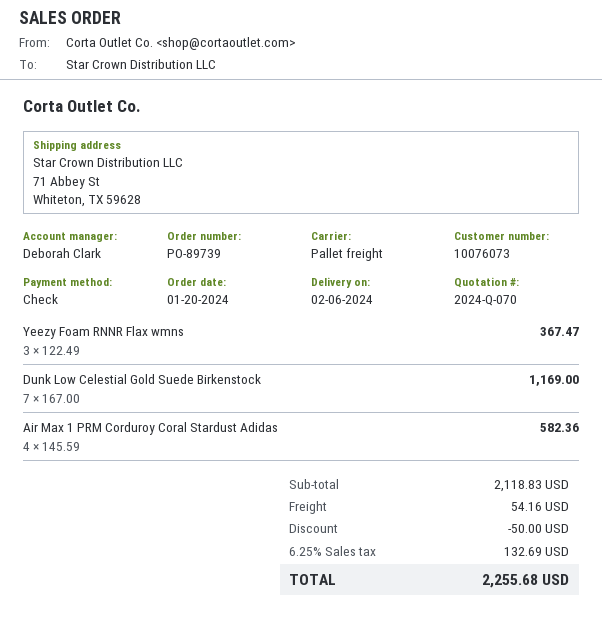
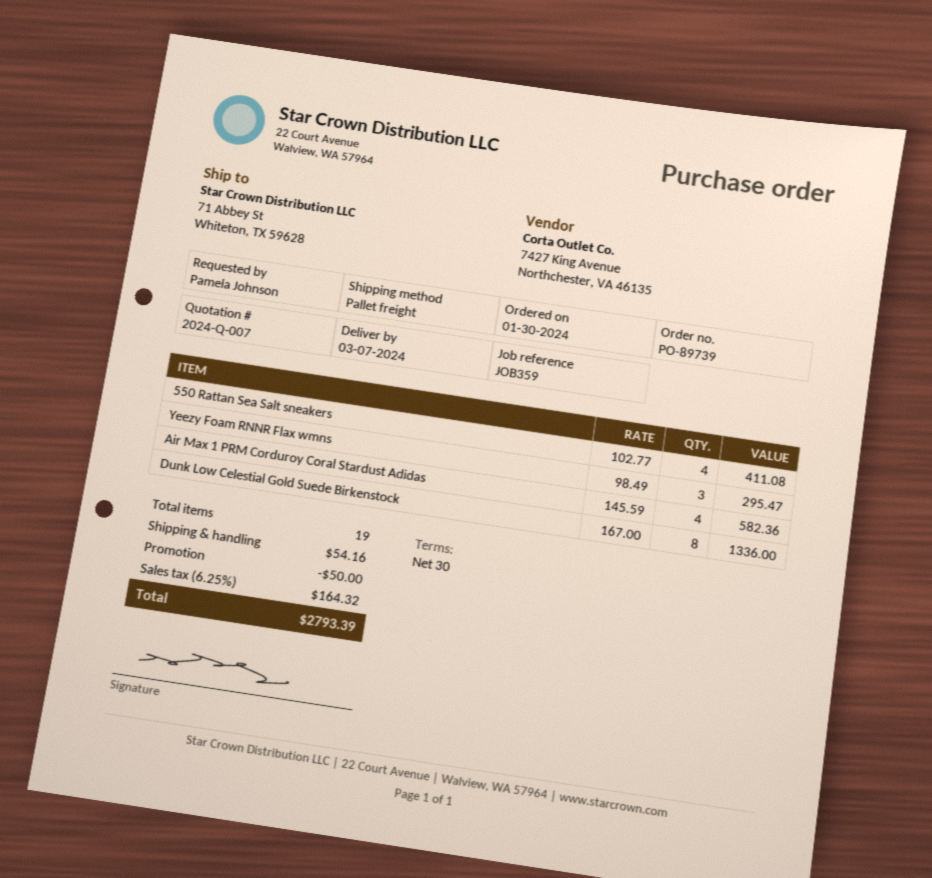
quote number: 2024-Q-070 -> 2024-Q-007
order date: 2024-01-20 -> 2024-01-30
delivery date: 2024-02-06 -> 2024-03-07
Yeezy Foam RNNR Flax wmns: 3 x 122.49 = 367.47 -> 3 x 98.49 = 295.47
Dunk Low Celestial Gold Suede Birkenstock: 7 x 167.00 = 1169.00 -> 8 x 167.00 = 1336.00
550 Rattan Sea Salt sneakers: none -> 4 x 102.77 = 411.08
tax: 6.25% = 132.69 -> 6.25% = 164.32
total: 2255.68 -> 2793.39

